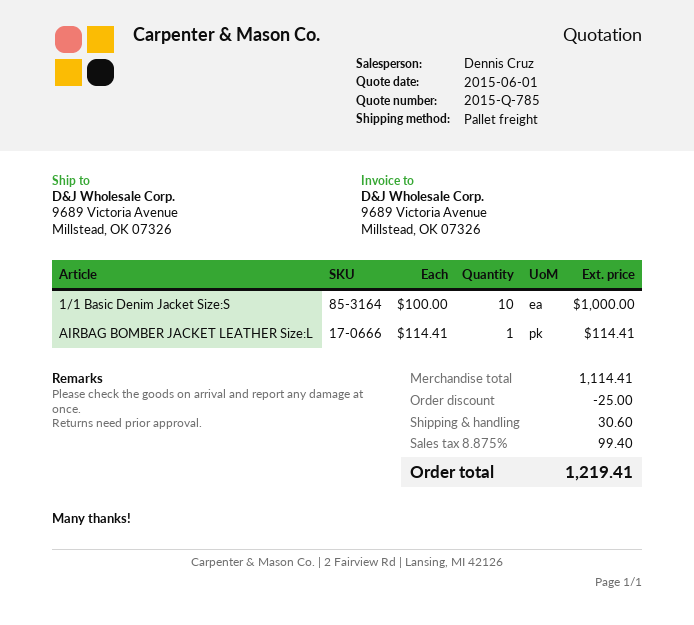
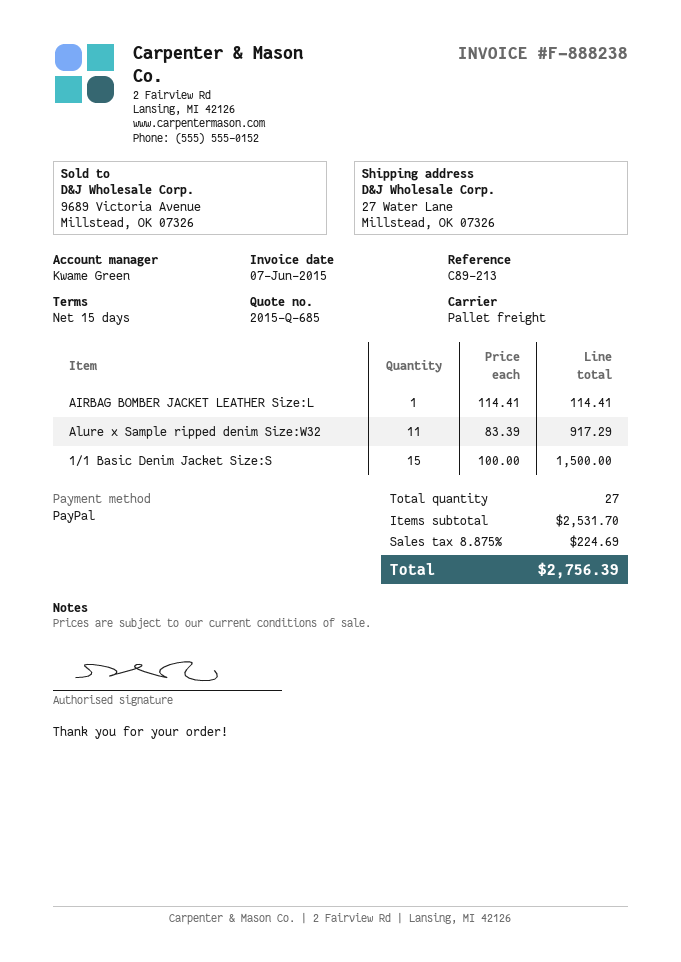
quote number: 2015-Q-785 -> 2015-Q-685
sales rep: Dennis Cruz -> Kwame Green
ship to: 9689 Victoria Avenue, Millstead, OK 07326 -> 27 Water Lane, Millstead, OK 07326
1/1 Basic Denim Jacket Size:S: 10 x 100.00 = 1000.00 -> 15 x 100.00 = 1500.00
Alure x Sample ripped denim Size:W32: none -> 11 x 83.39 = 917.29
subtotal: 1114.41 -> 2531.70
discount: 25.00 -> none
shipping: 30.60 -> none
tax: 8.875% = 99.40 -> 8.875% = 224.69
total: 1219.41 -> 2756.39

